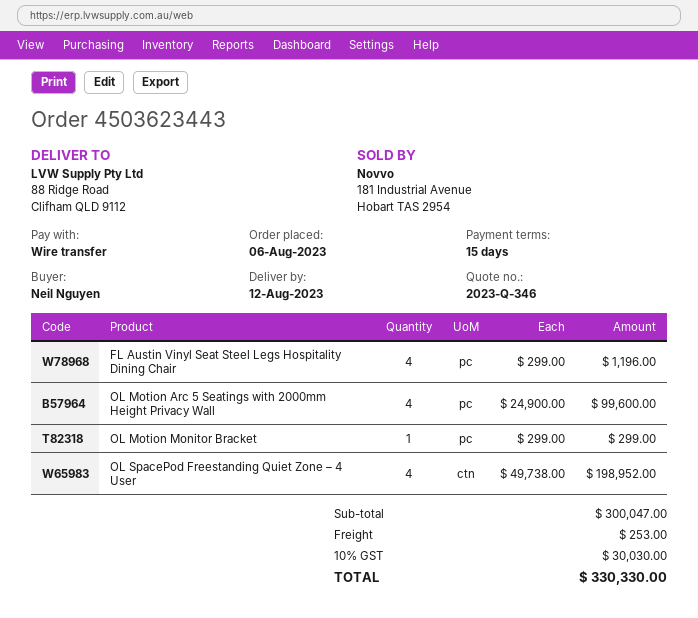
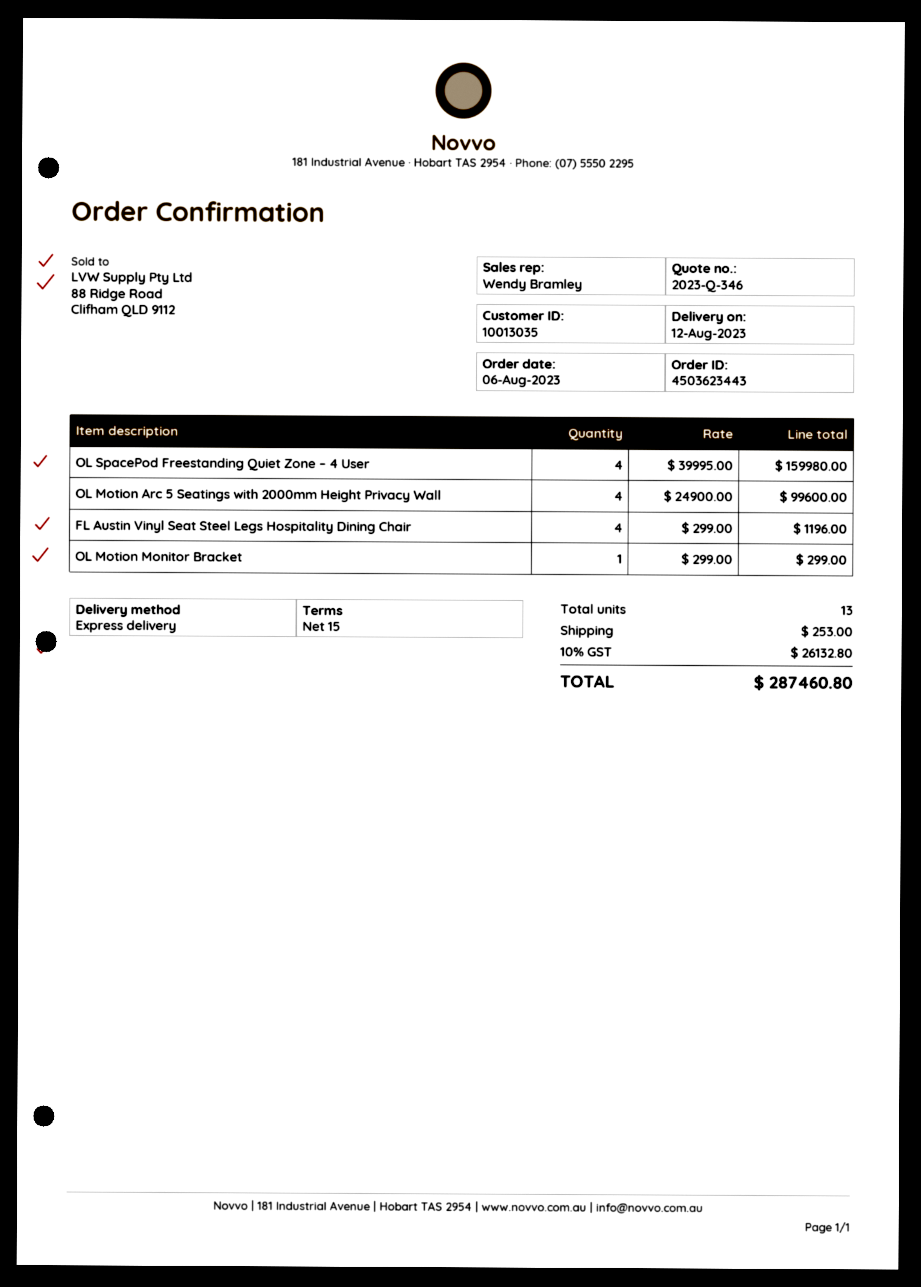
OL SpacePod Freestanding Quiet Zone – 4 User: 4 x 49738.00 = 198952.00 -> 4 x 39995.00 = 159980.00
tax: 10% = 30030.00 -> 10% = 26132.80
total: 330330.00 -> 287460.80

